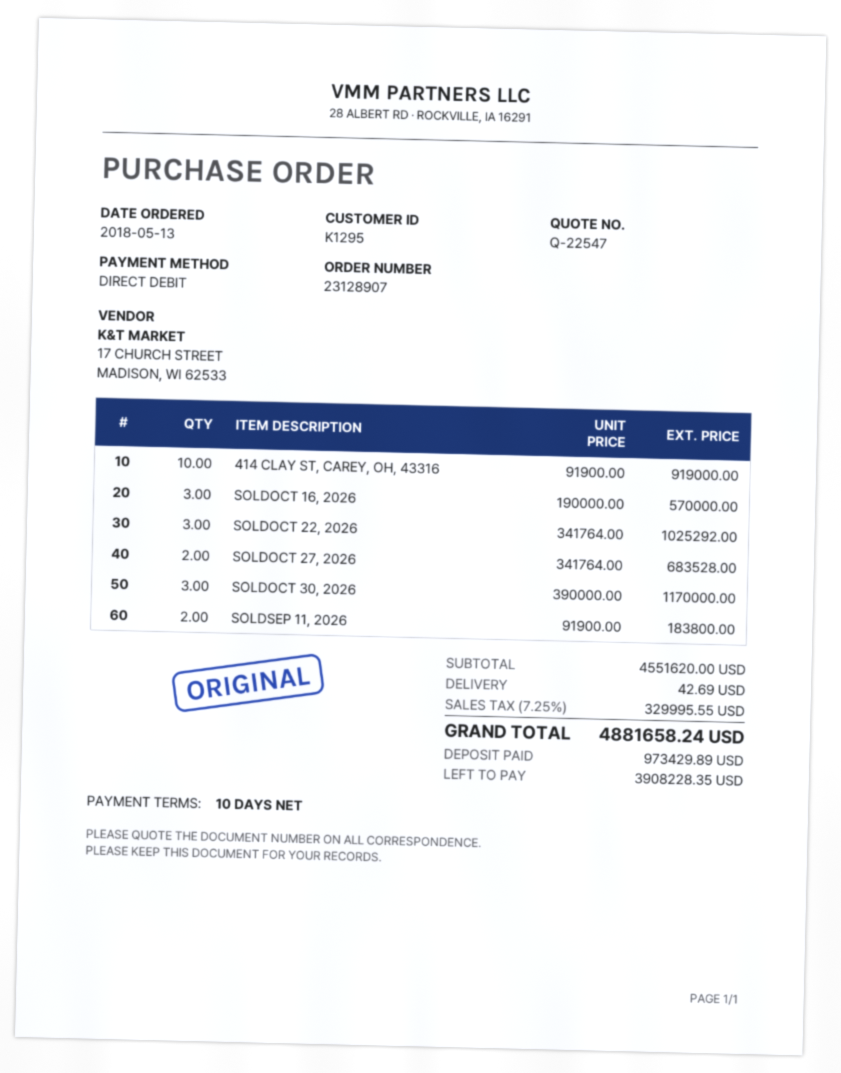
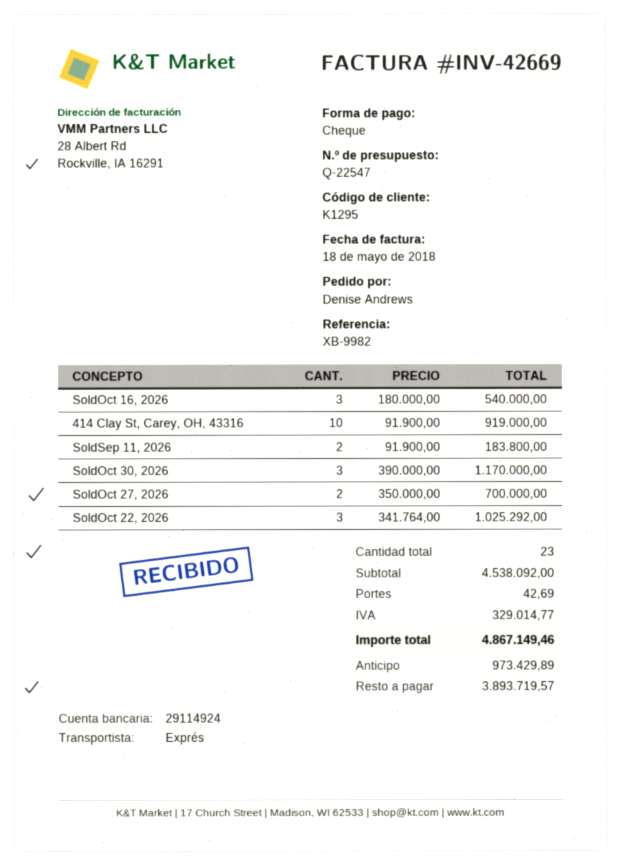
payment method: direct debit -> cheque
SOLDOCT 16, 2026: 3 x 190000.00 = 570000.00 -> 3 x 180000.00 = 540000.00
SOLDOCT 27, 2026: 2 x 341764.00 = 683528.00 -> 2 x 350000.00 = 700000.00
subtotal: 4551620.00 -> 4538092.00
tax: 329995.55 -> 329014.77
total: 4881658.24 -> 4867149.46
balance: 3908228.35 -> 3893719.57

